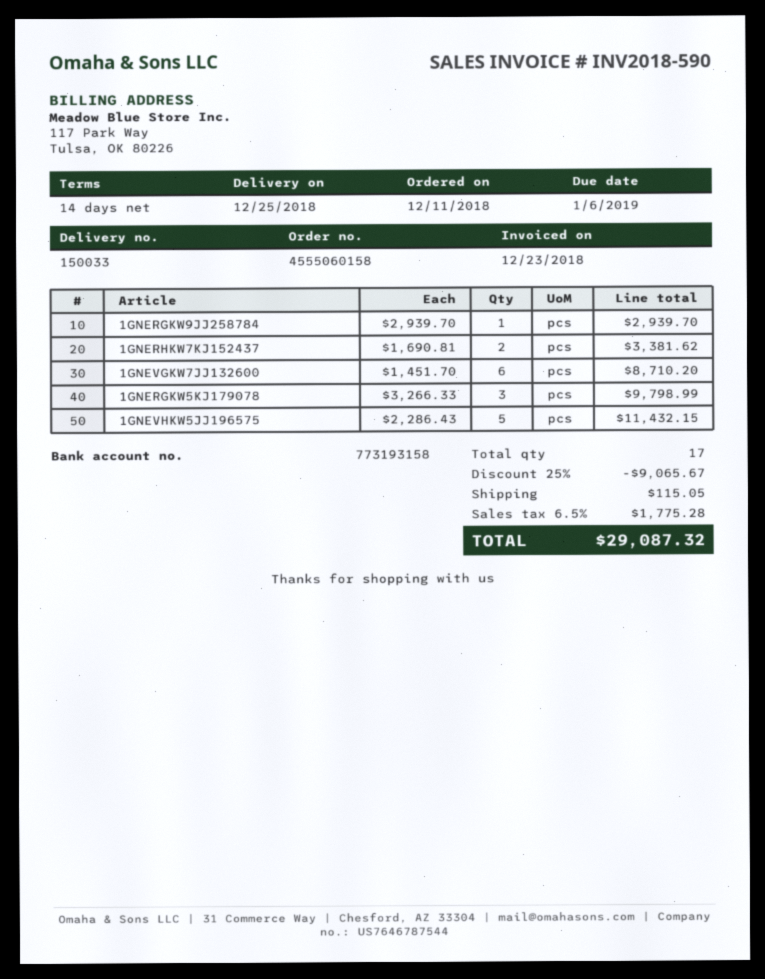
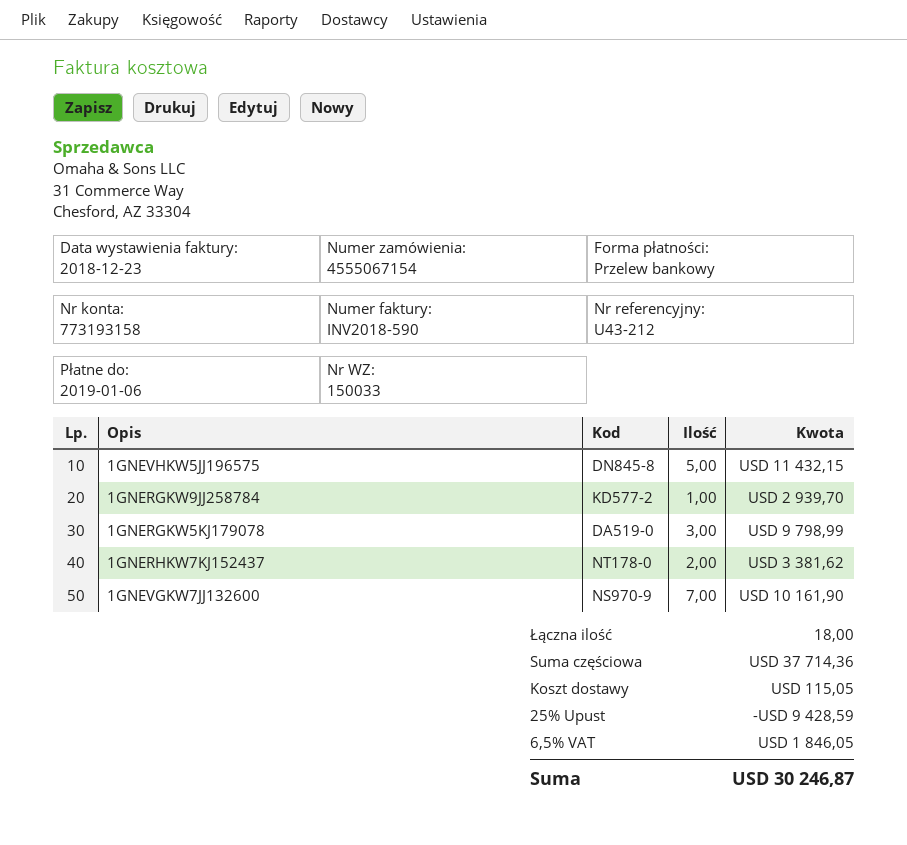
order number: 4555060158 -> 4555067154
1GNEVGKW7JJ132600: 6 for 8710.20 -> 7 for 10161.90
total quantity: 17 -> 18
discount: 25% = 9065.67 -> 25% = 9428.59
tax: 6.5% = 1775.28 -> 6.5% = 1846.05
total: 29087.32 -> 30246.87

